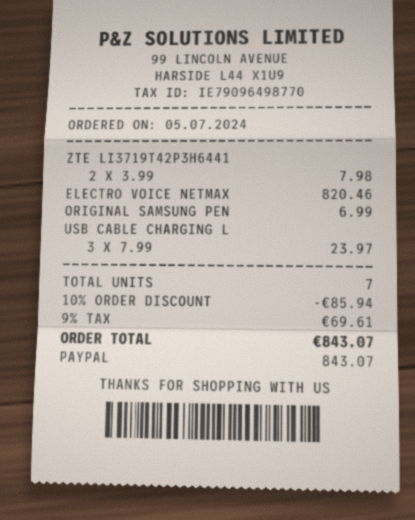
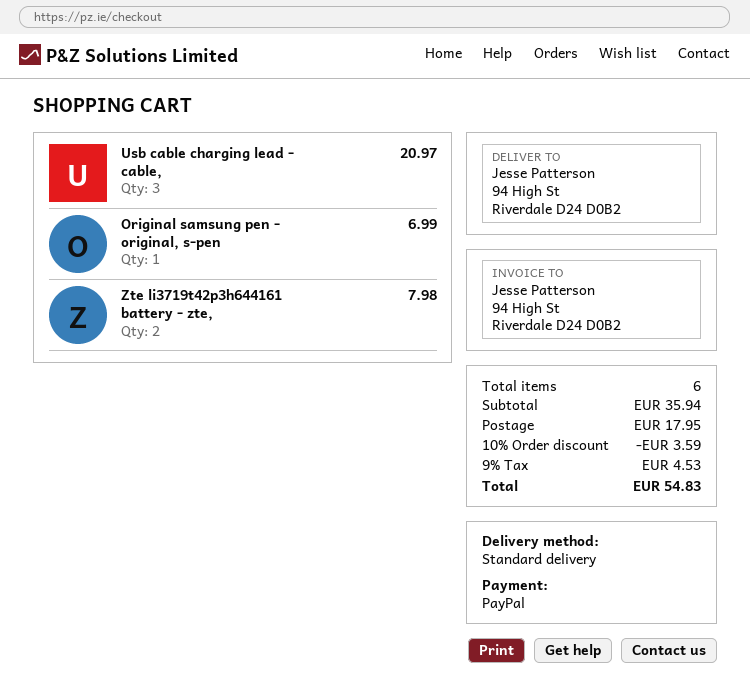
ELECTRO VOICE NETMAX: 1 for 820.46 -> none
USB CABLE CHARGING L: 3 for 23.97 -> 3 for 20.97
total quantity: 7 -> 6
discount: 10% = 85.94 -> 10% = 3.59
shipping: none -> 17.95
tax: 9% = 69.61 -> 9% = 4.53
total: 843.07 -> 54.83

